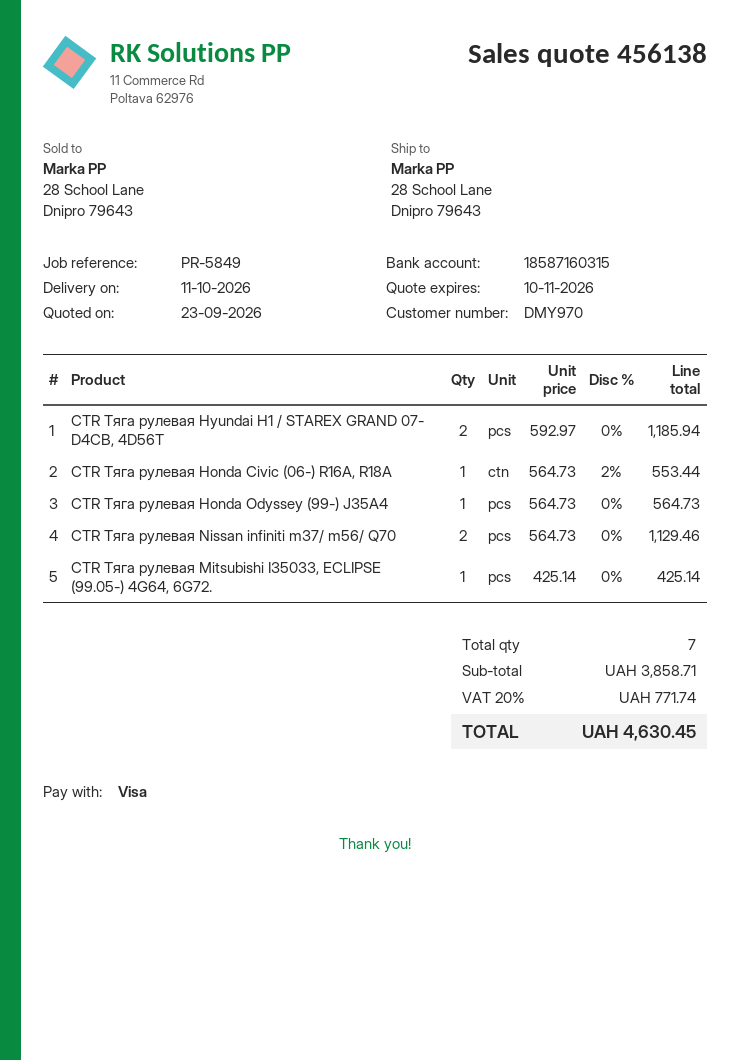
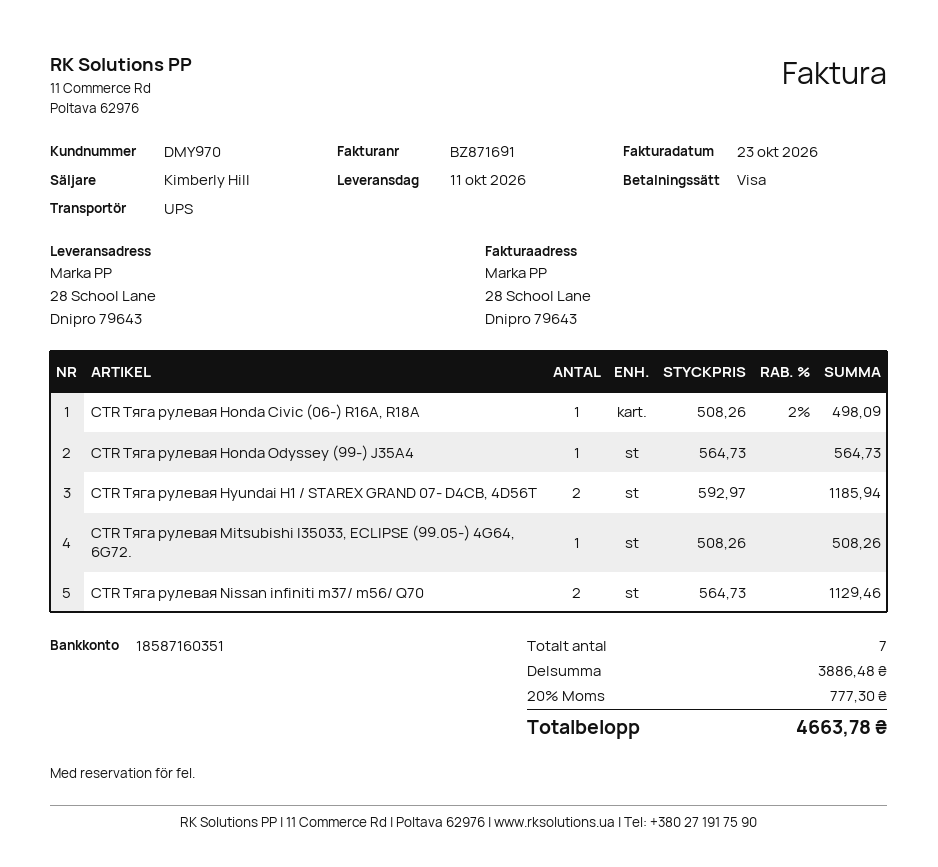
bank account: 18587160315 -> 18587160351
CTR Тяга рулевая Honda Civic (06-) R16A, R18A: 1 x 564.73 - 2% = 553.44 -> 1 x 508.26 - 2% = 498.09
CTR Тяга рулевая Mitsubishi I35033, ECLIPSE (99.05-) 4G64, 6G72.: 1 x 425.14 = 425.14 -> 1 x 508.26 = 508.26
subtotal: 3858.71 -> 3886.48
tax: 20% = 771.74 -> 20% = 777.30
total: 4630.45 -> 4663.78

